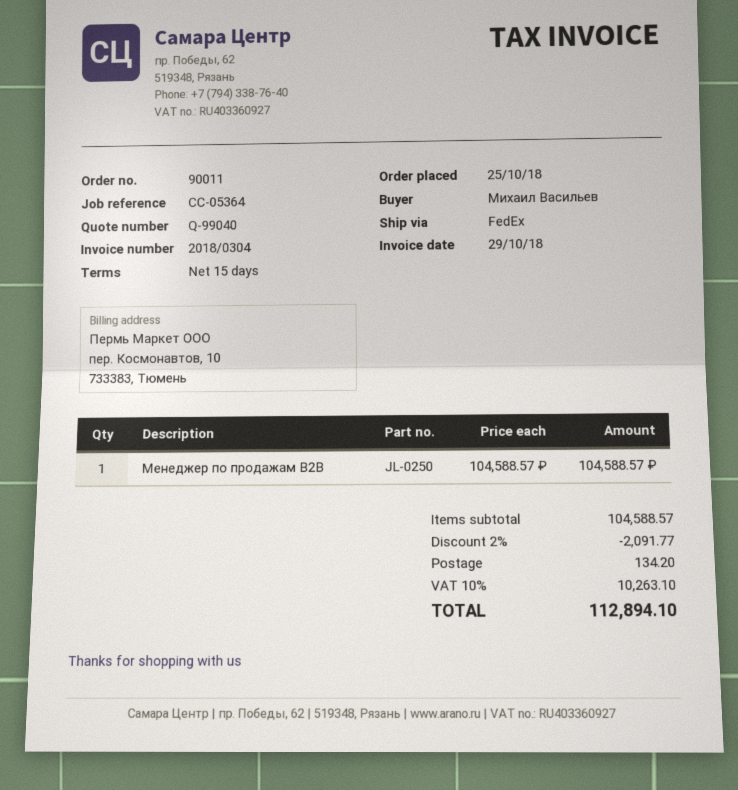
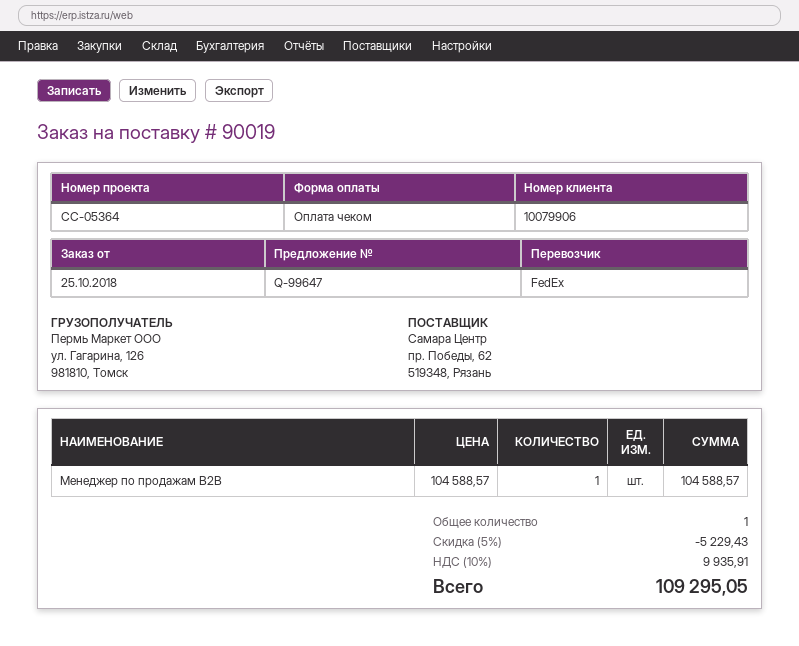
quote number: Q-99040 -> Q-99647
order number: 90011 -> 90019
discount: 2% = 2091.77 -> 5% = 5229.43
shipping: 134.20 -> none
tax: 10% = 10263.10 -> 10% = 9935.91
total: 112894.10 -> 109295.05

